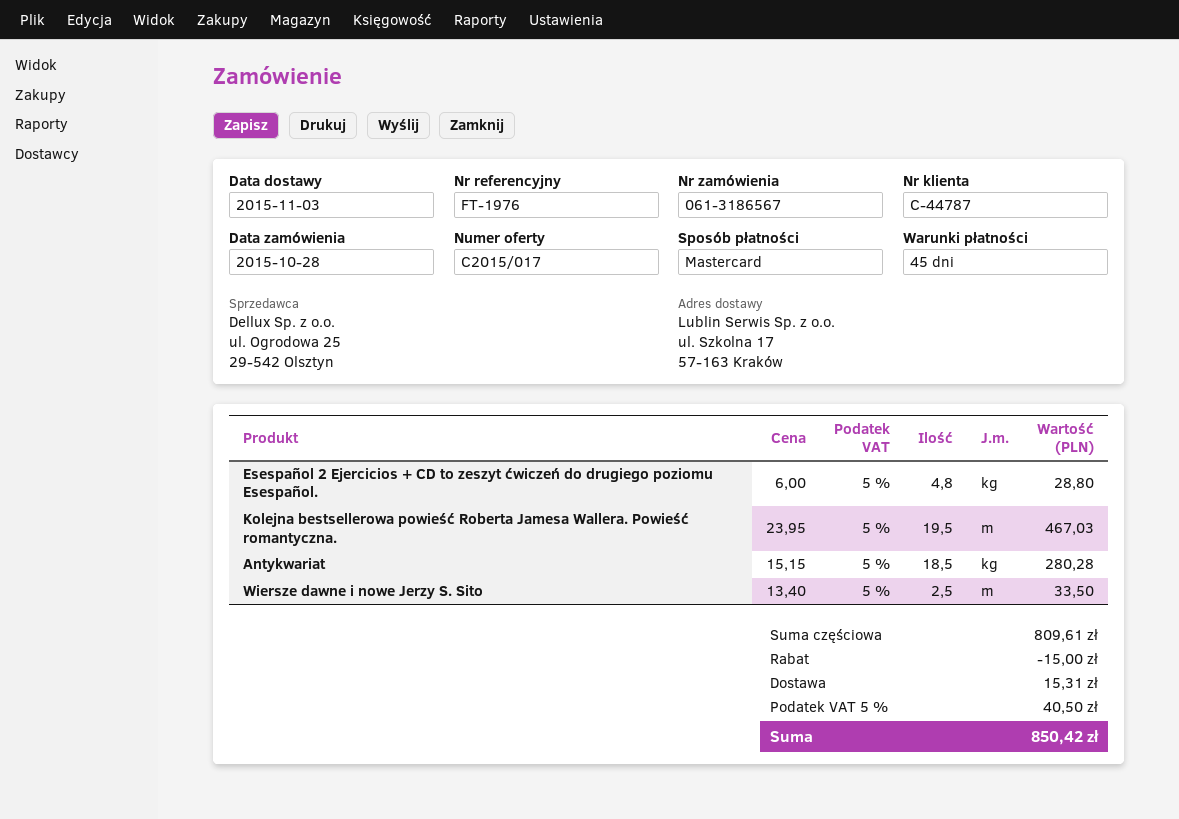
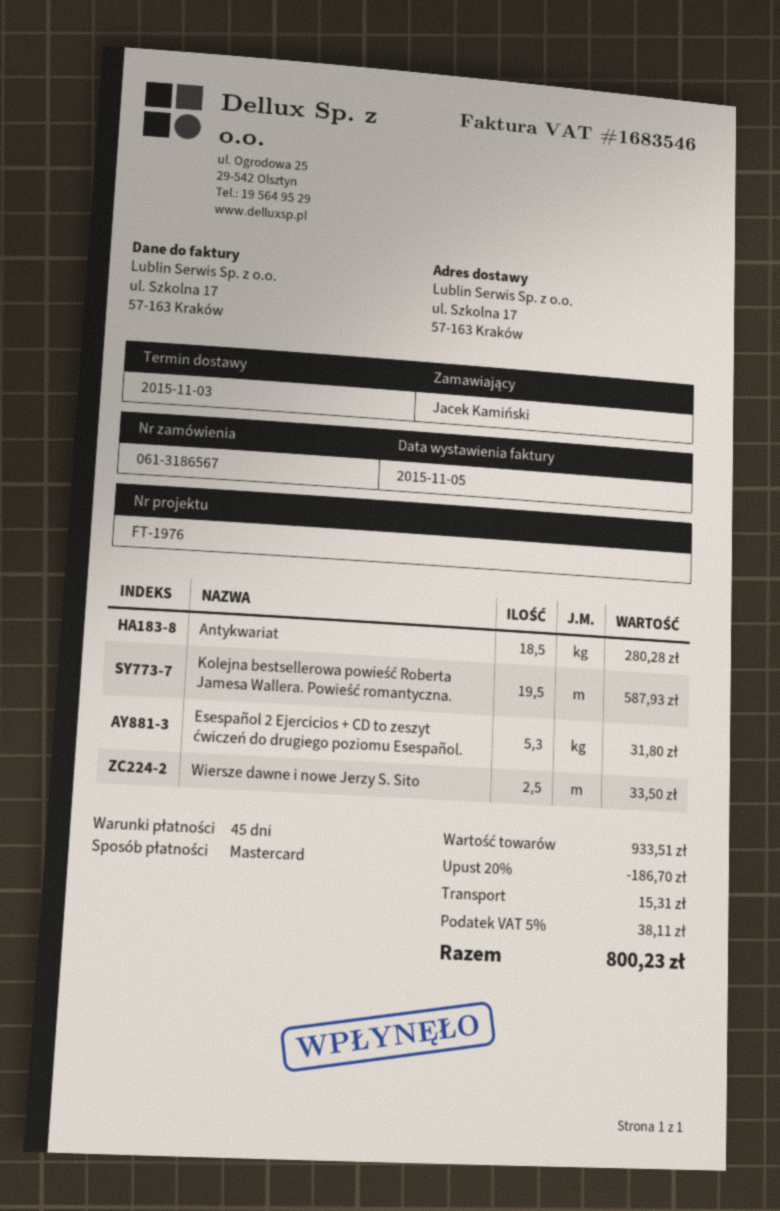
Esespañol 2 Ejercicios + CD to zeszyt ćwiczeń do drugiego poziomu Esespañol.: 4.8 for 28.80 -> 5.3 for 31.80
Kolejna bestsellerowa powieść Roberta Jamesa Wallera. Powieść romantyczna.: 19.5 for 467.03 -> 19.5 for 587.93
subtotal: 809.61 -> 933.51
discount: 15.00 -> 186.70
tax: 5% = 40.50 -> 5% = 38.11
total: 850.42 -> 800.23

